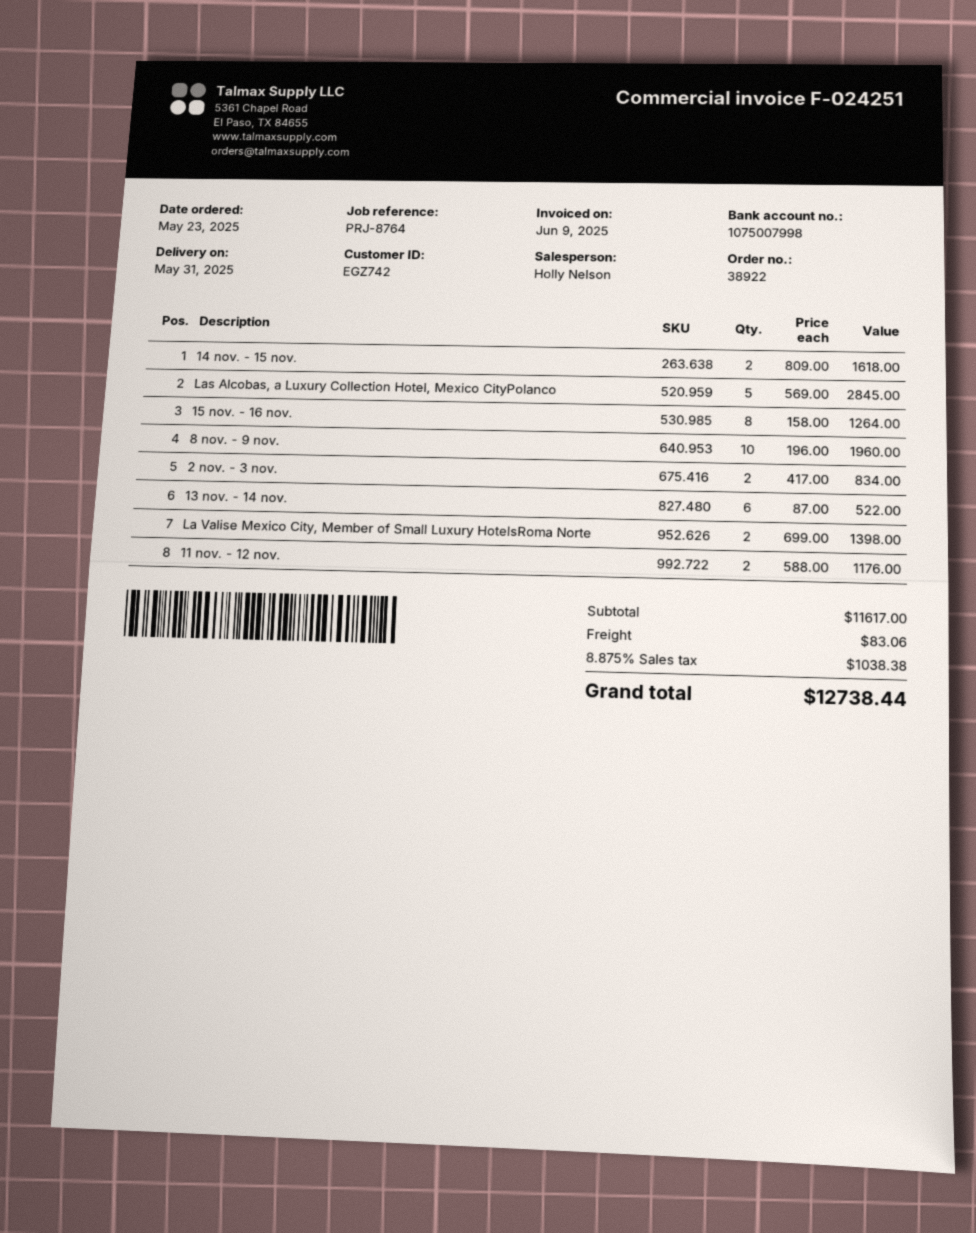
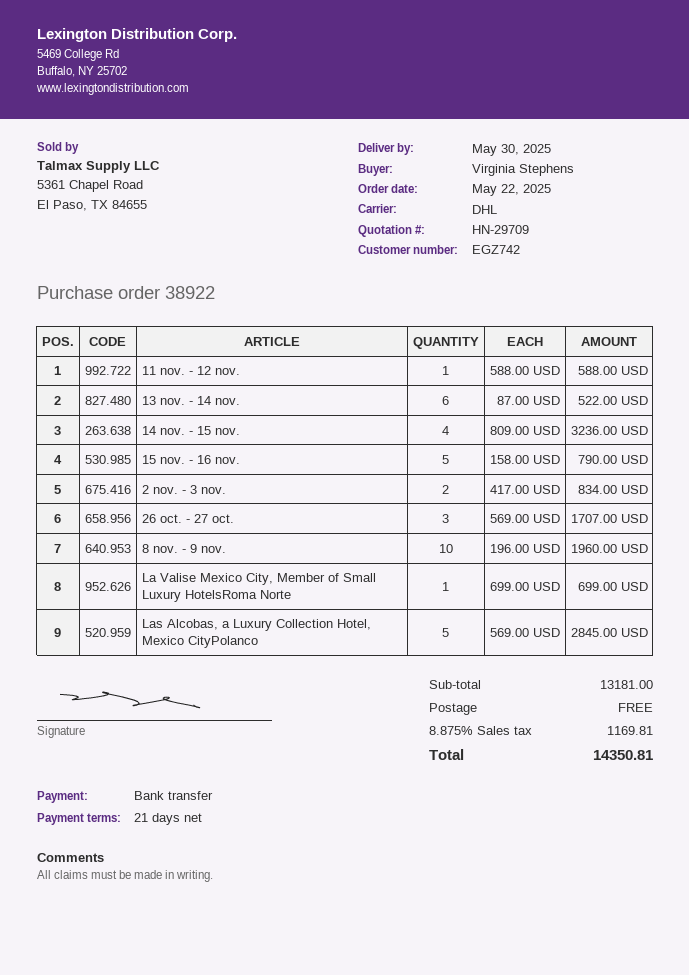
order date: 2025-05-23 -> 2025-05-22
delivery date: 2025-05-31 -> 2025-05-30
14 nov. - 15 nov.: 2 x 809.00 = 1618.00 -> 4 x 809.00 = 3236.00
15 nov. - 16 nov.: 8 x 158.00 = 1264.00 -> 5 x 158.00 = 790.00
La Valise Mexico City, Member of Small Luxury HotelsRoma Norte: 2 x 699.00 = 1398.00 -> 1 x 699.00 = 699.00
11 nov. - 12 nov.: 2 x 588.00 = 1176.00 -> 1 x 588.00 = 588.00
26 oct. - 27 oct.: none -> 3 x 569.00 = 1707.00
subtotal: 11617.00 -> 13181.00
shipping: 83.06 -> 0.00
tax: 8.875% = 1038.38 -> 8.875% = 1169.81
total: 12738.44 -> 14350.81

